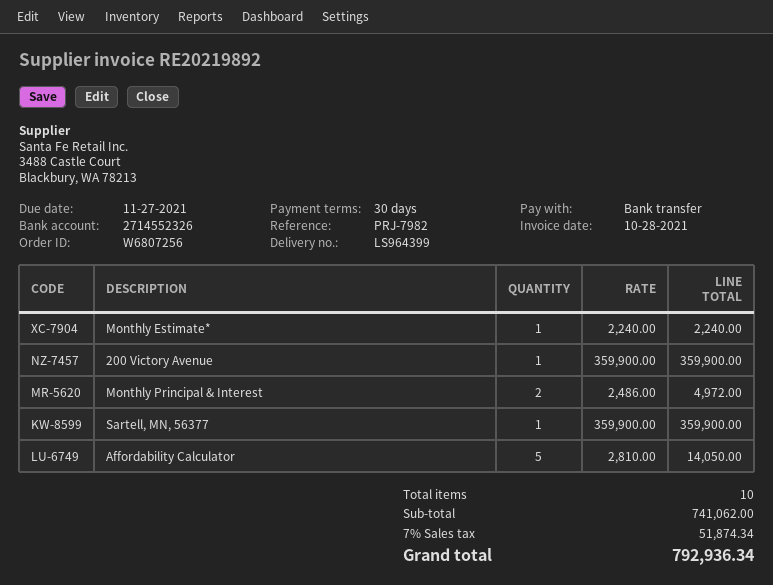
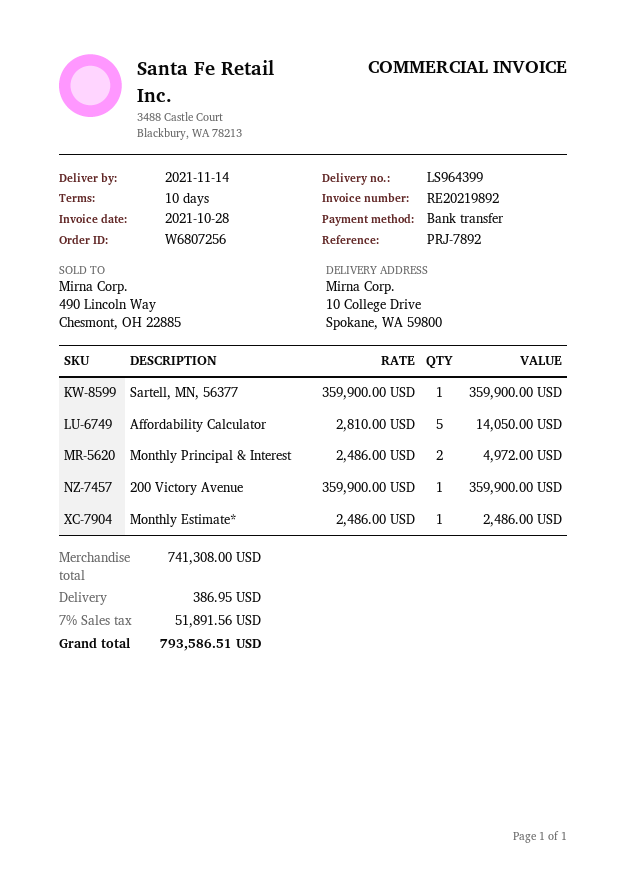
payment terms: 30 days -> 10 days
reference: PRJ-7982 -> PRJ-7892
Monthly Estimate*: 1 x 2240.00 = 2240.00 -> 1 x 2486.00 = 2486.00
subtotal: 741062.00 -> 741308.00
shipping: none -> 386.95
tax: 7% = 51874.34 -> 7% = 51891.56
total: 792936.34 -> 793586.51

